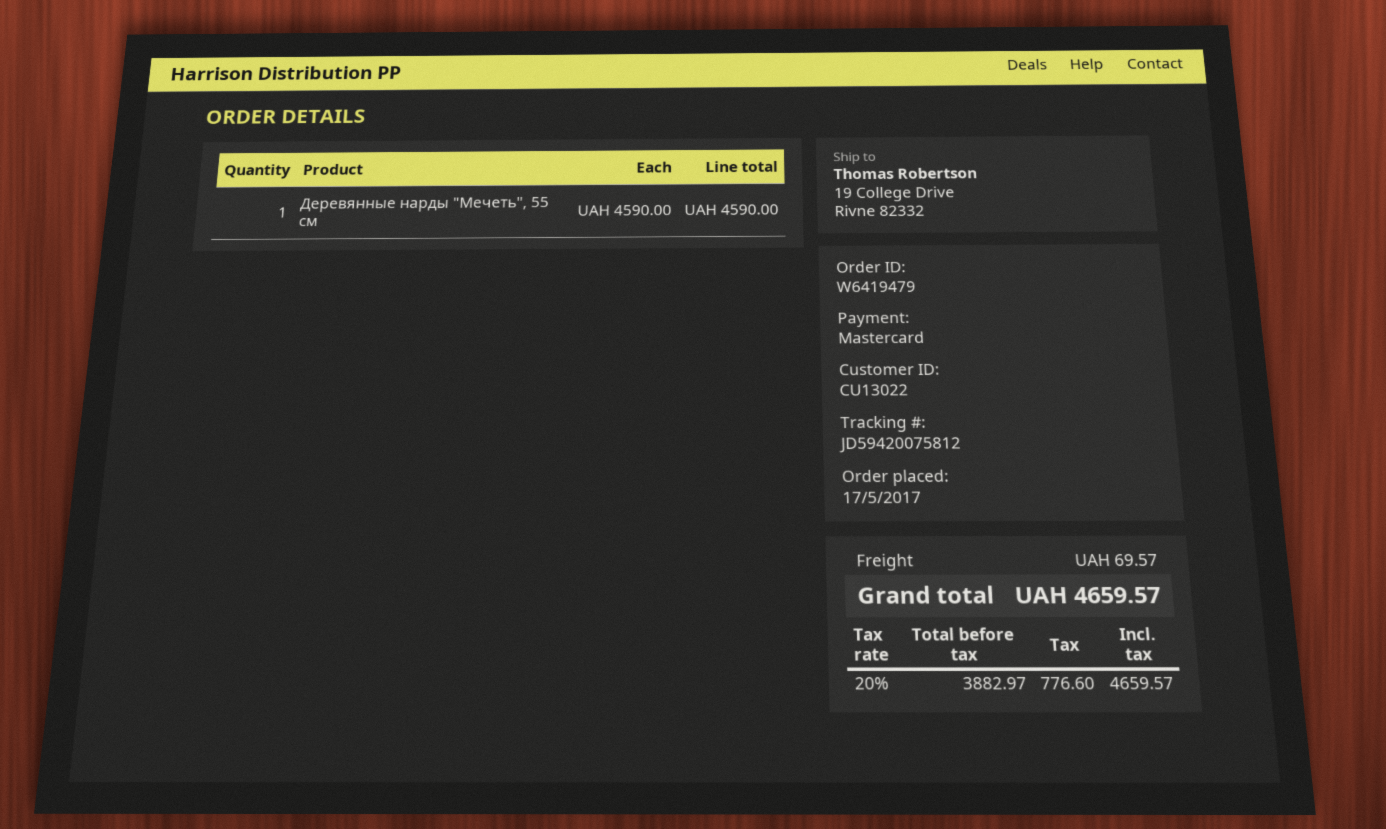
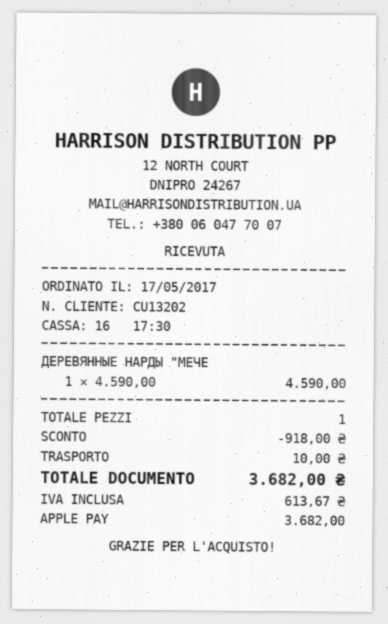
customer number: CU13022 -> CU13202
payment method: Mastercard -> Apple Pay
discount: none -> 918.00
shipping: 69.57 -> 10.00
tax: 776.60 -> 613.67
total: 4659.57 -> 3682.00

